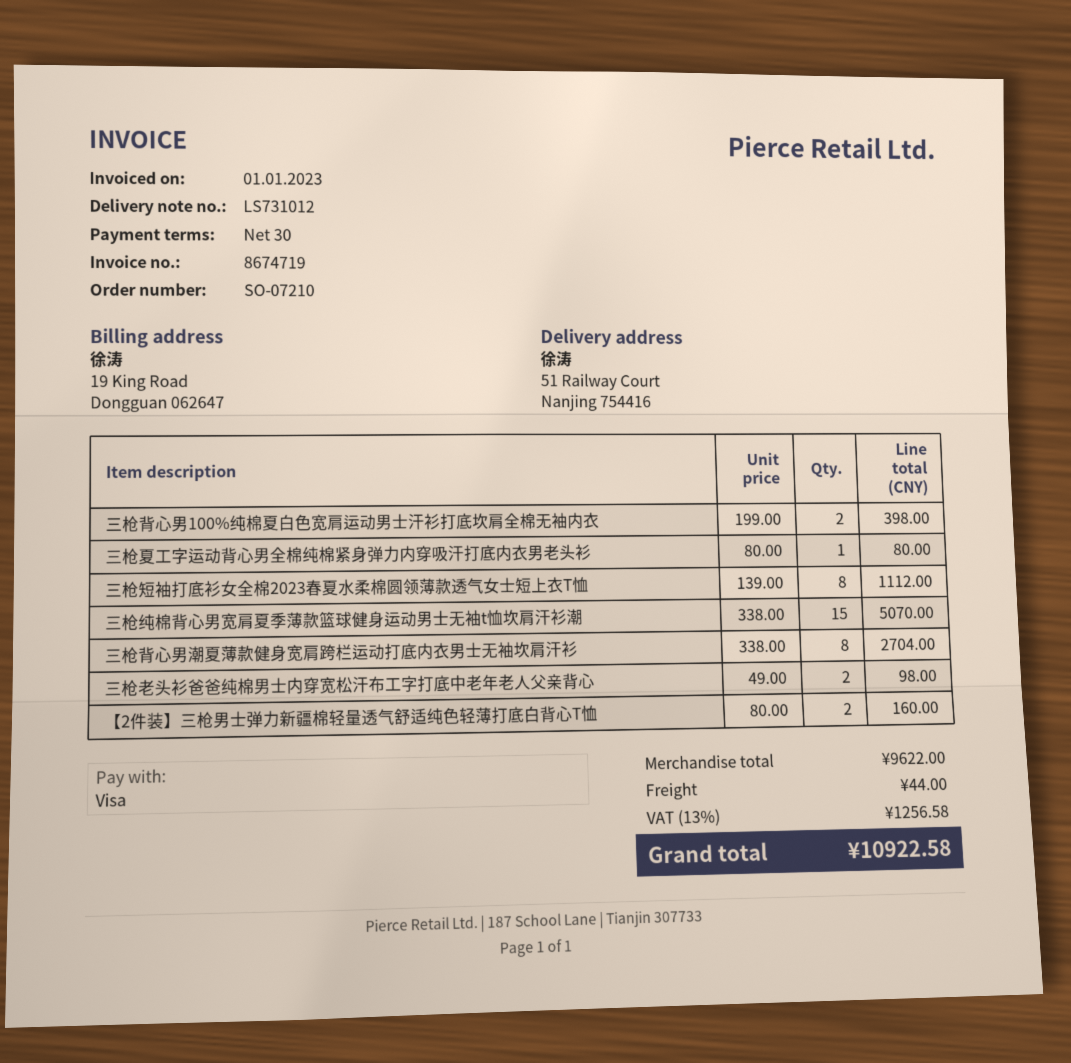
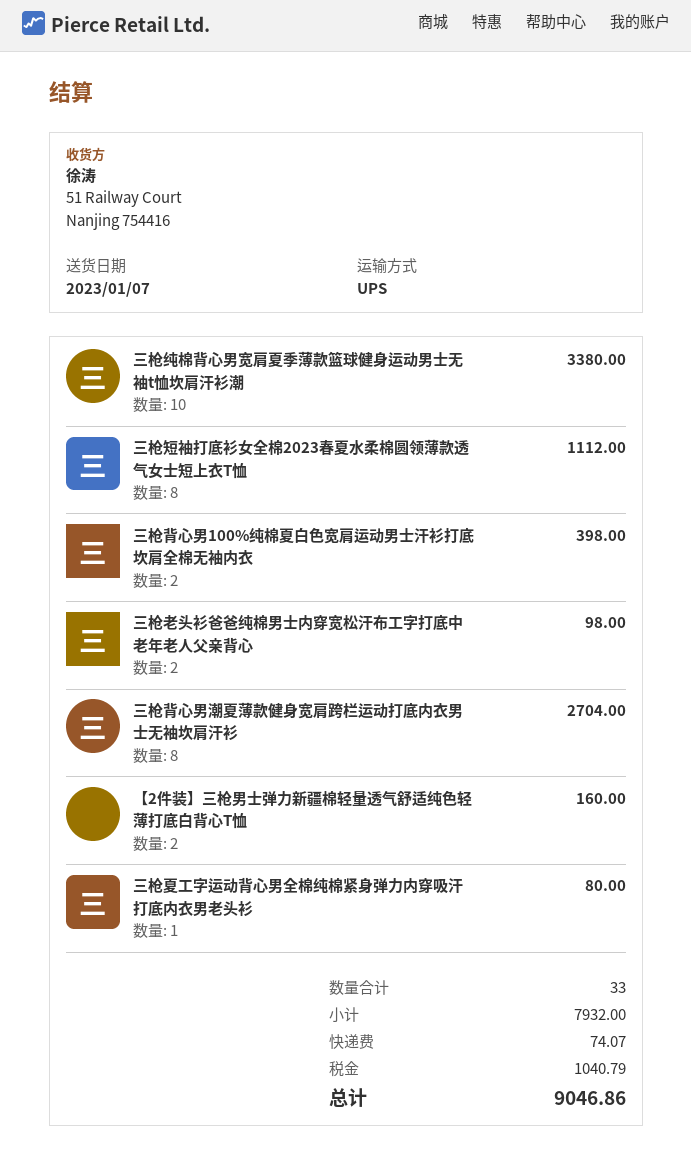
三枪纯棉背心男宽肩夏季薄款篮球健身运动男士无袖t恤坎肩汗衫潮: 15 for 5070.00 -> 10 for 3380.00
subtotal: 9622.00 -> 7932.00
shipping: 44.00 -> 74.07
tax: 1256.58 -> 1040.79
total: 10922.58 -> 9046.86

